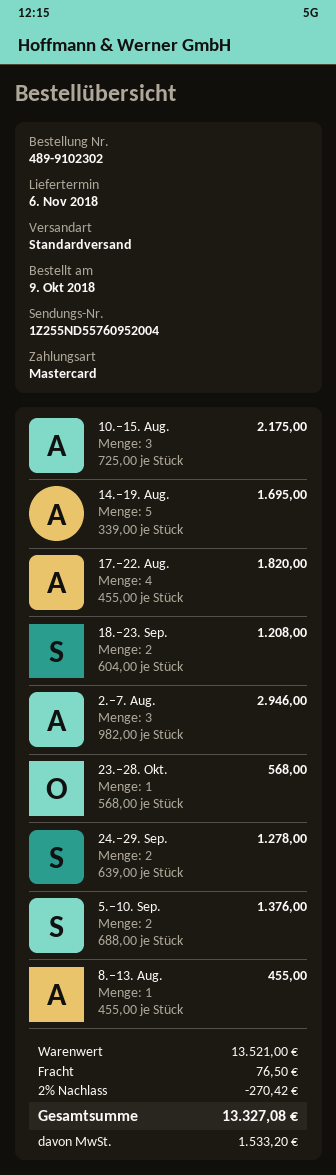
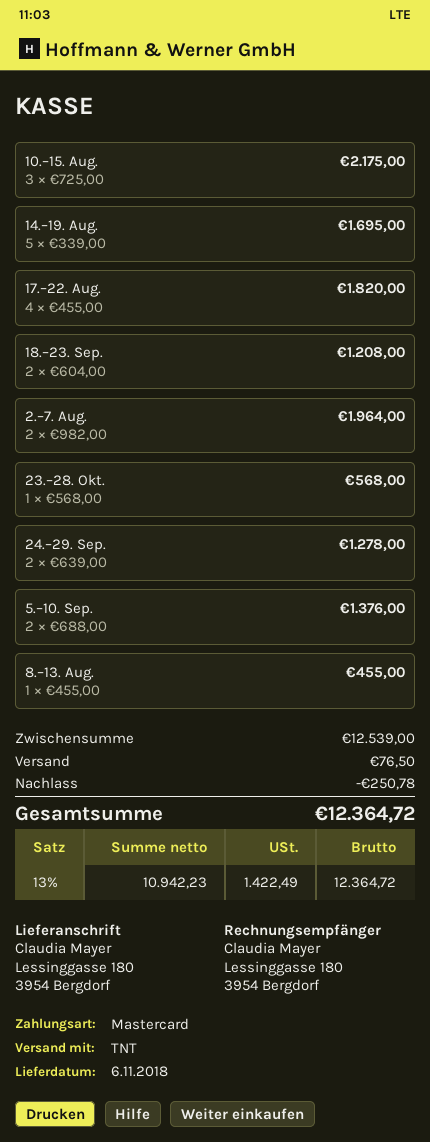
shipping method: standard -> TNT
2.–7. Aug.: 3 x 982.00 = 2946.00 -> 2 x 982.00 = 1964.00
subtotal: 13521.00 -> 12539.00
discount: 270.42 -> 250.78
tax: 1533.20 -> 1422.49
total: 13327.08 -> 12364.72

